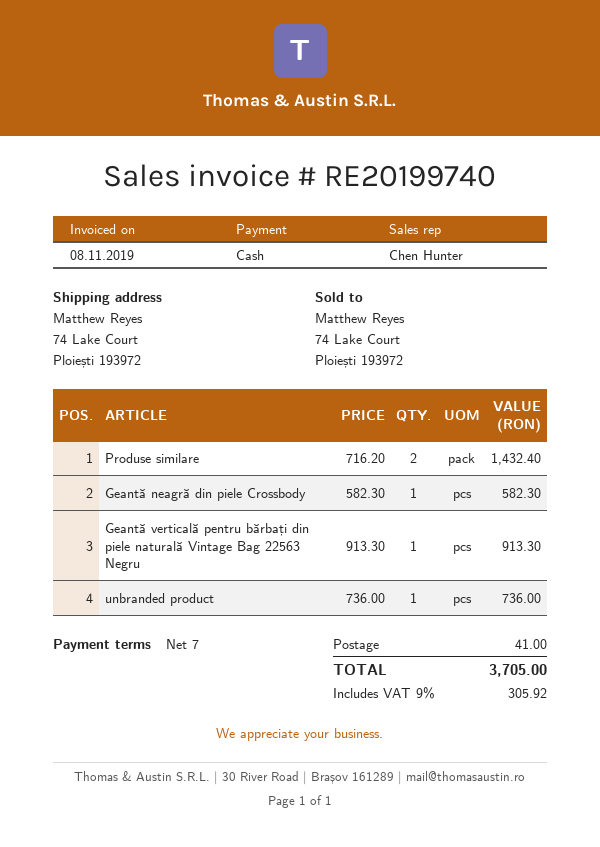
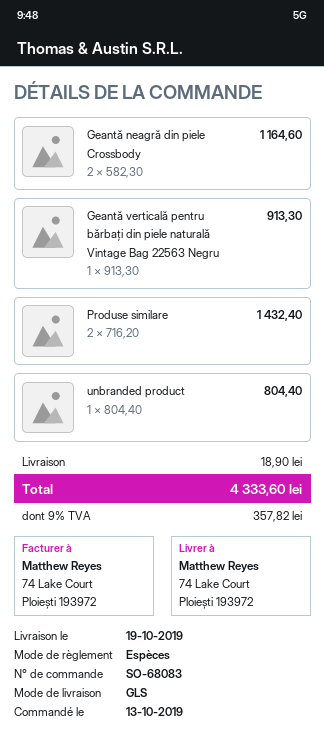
Geantă neagră din piele Crossbody: 1 x 582.30 = 582.30 -> 2 x 582.30 = 1164.60
unbranded product: 1 x 736.00 = 736.00 -> 1 x 804.40 = 804.40
shipping: 41.00 -> 18.90
tax: 9% = 305.92 -> 9% = 357.82
total: 3705.00 -> 4333.60

